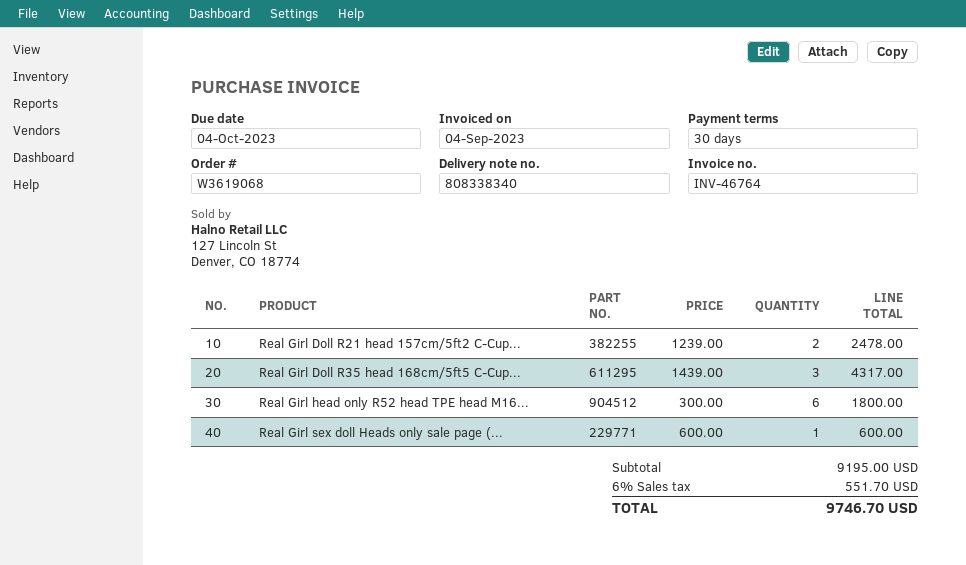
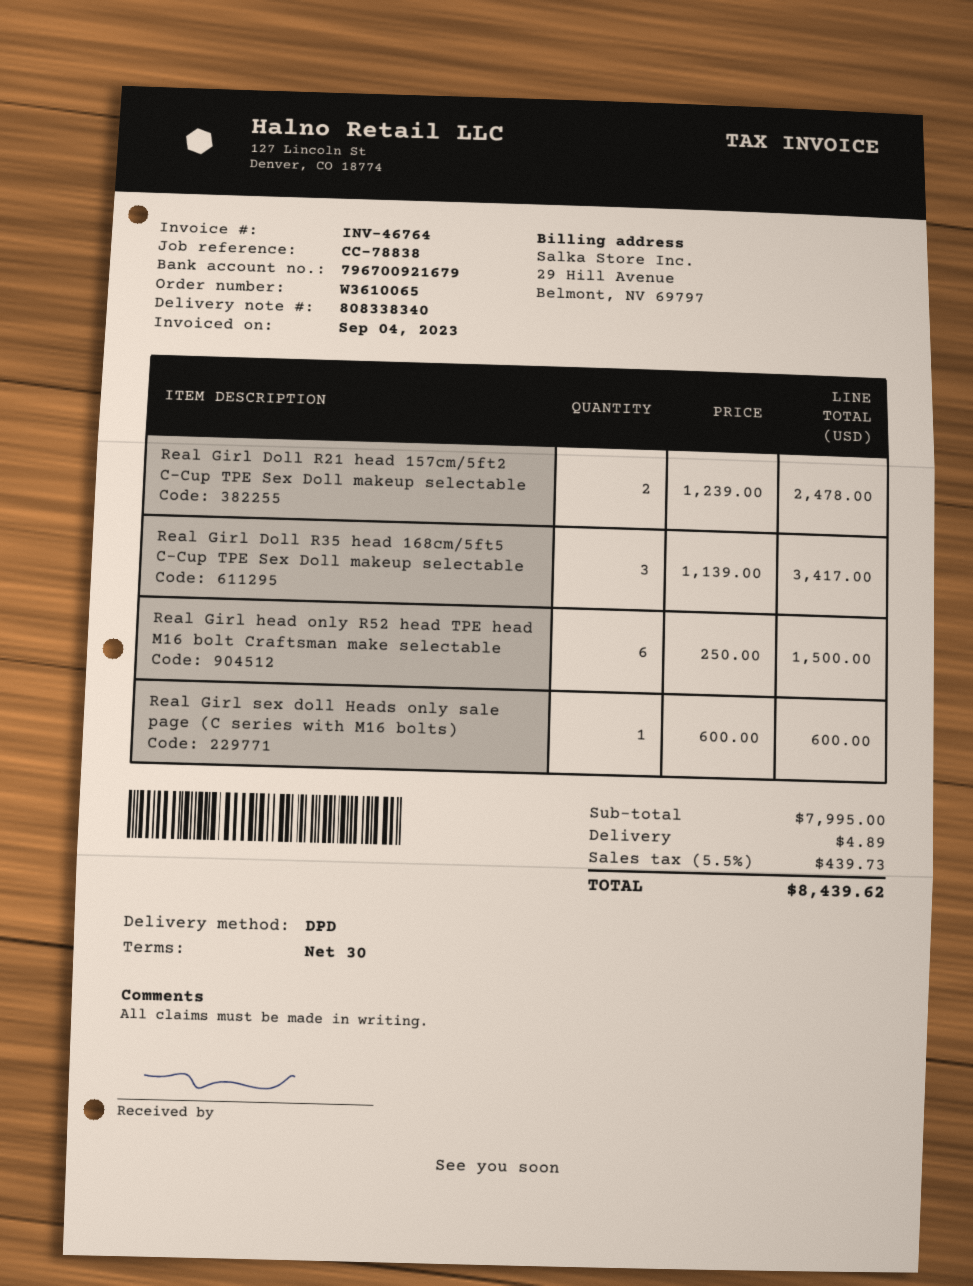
order number: W3619068 -> W3610065
Real Girl Doll R35 head 168cm/5ft5 C-Cup...: 3 x 1439.00 = 4317.00 -> 3 x 1139.00 = 3417.00
Real Girl head only R52 head TPE head M16...: 6 x 300.00 = 1800.00 -> 6 x 250.00 = 1500.00
subtotal: 9195.00 -> 7995.00
shipping: none -> 4.89
tax: 6% = 551.70 -> 5.5% = 439.73
total: 9746.70 -> 8439.62

